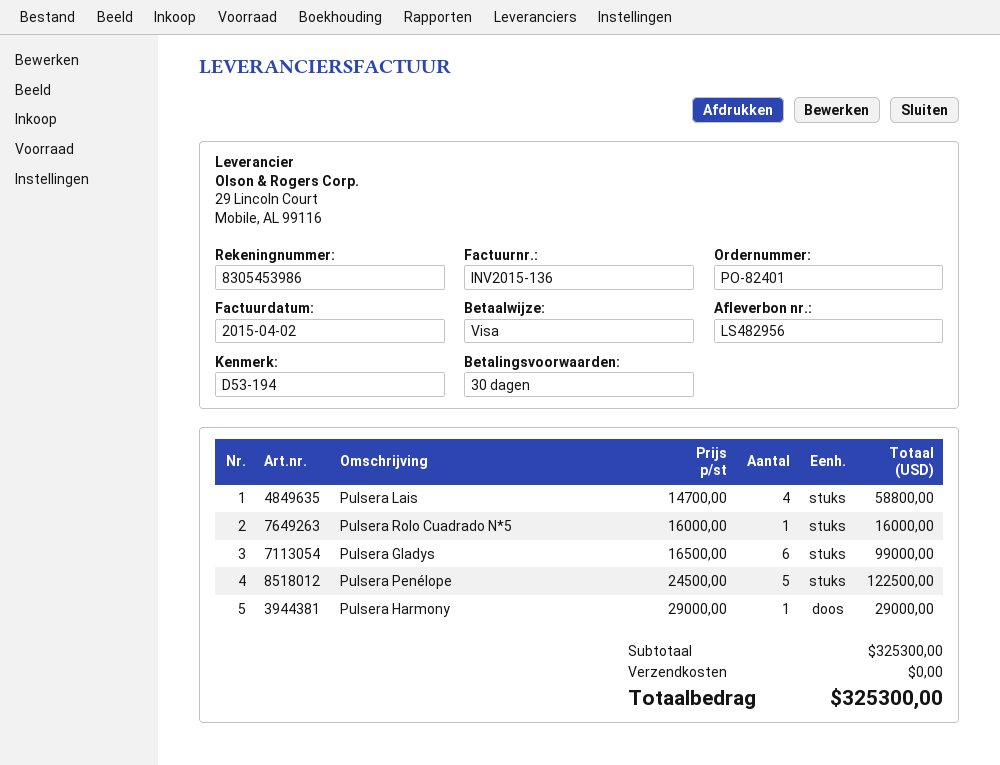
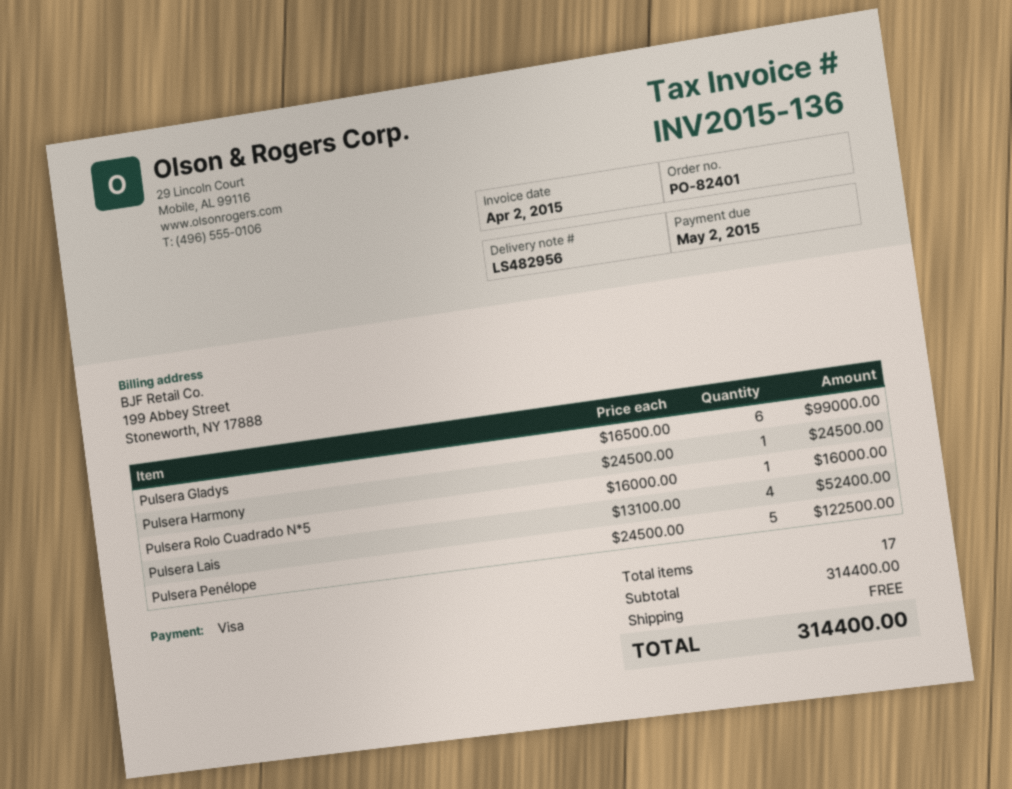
Pulsera Lais: 4 x 14700.00 = 58800.00 -> 4 x 13100.00 = 52400.00
Pulsera Harmony: 1 x 29000.00 = 29000.00 -> 1 x 24500.00 = 24500.00
subtotal: 325300.00 -> 314400.00
total: 325300.00 -> 314400.00

